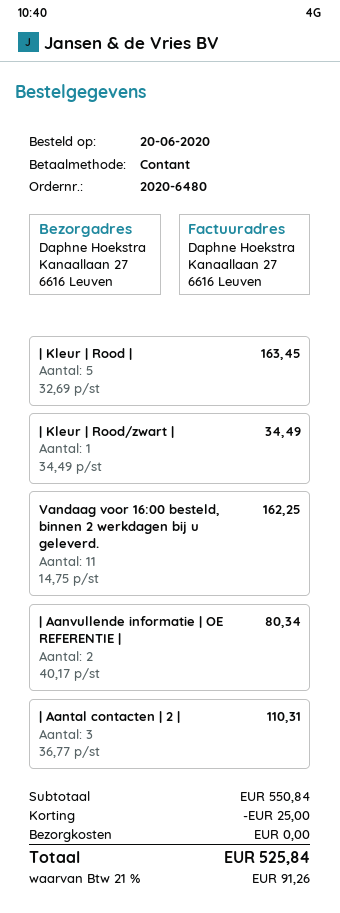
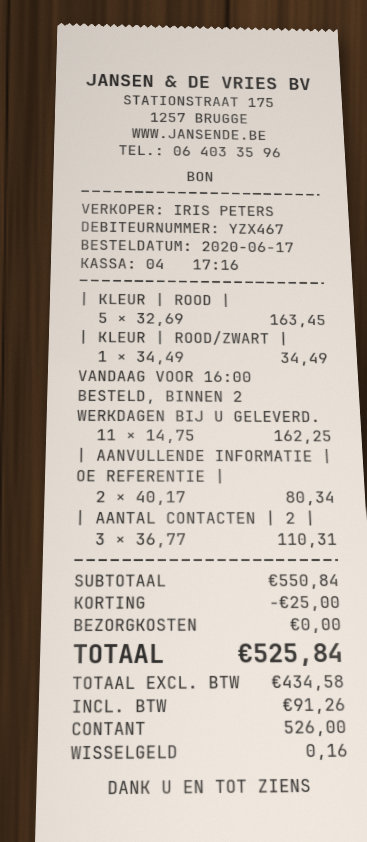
order date: 2020-06-20 -> 2020-06-17

